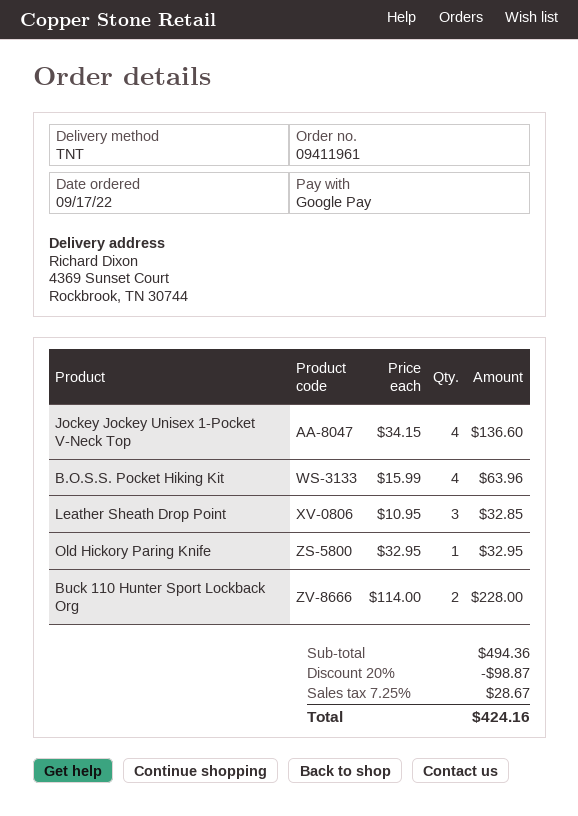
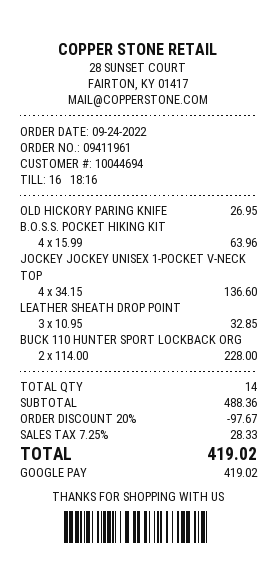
order date: 2022-09-17 -> 2022-09-24
Old Hickory Paring Knife: 1 x 32.95 = 32.95 -> 1 x 26.95 = 26.95
subtotal: 494.36 -> 488.36
discount: 20% = 98.87 -> 20% = 97.67
tax: 7.25% = 28.67 -> 7.25% = 28.33
total: 424.16 -> 419.02

